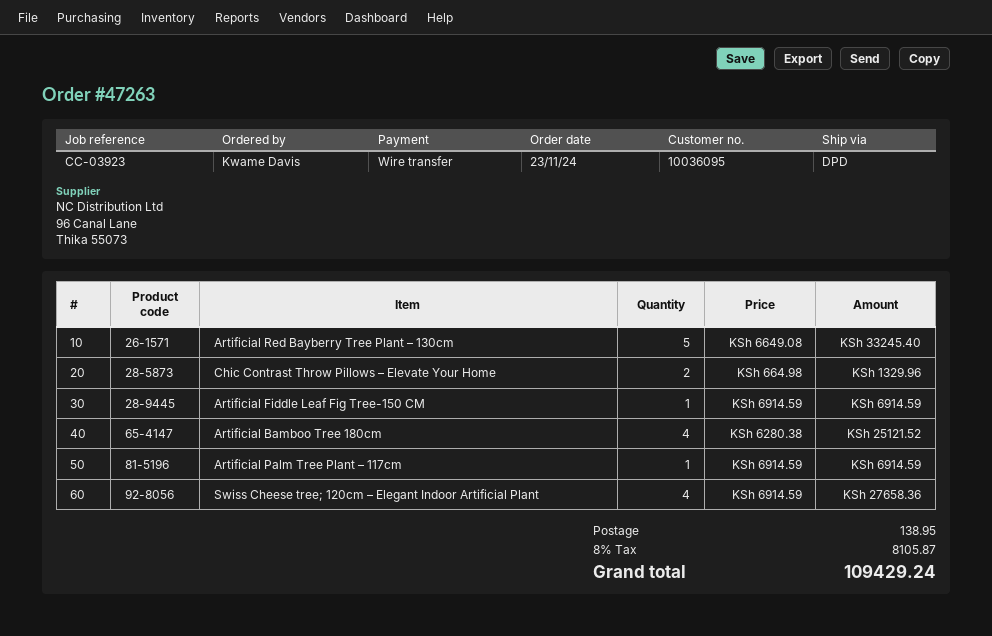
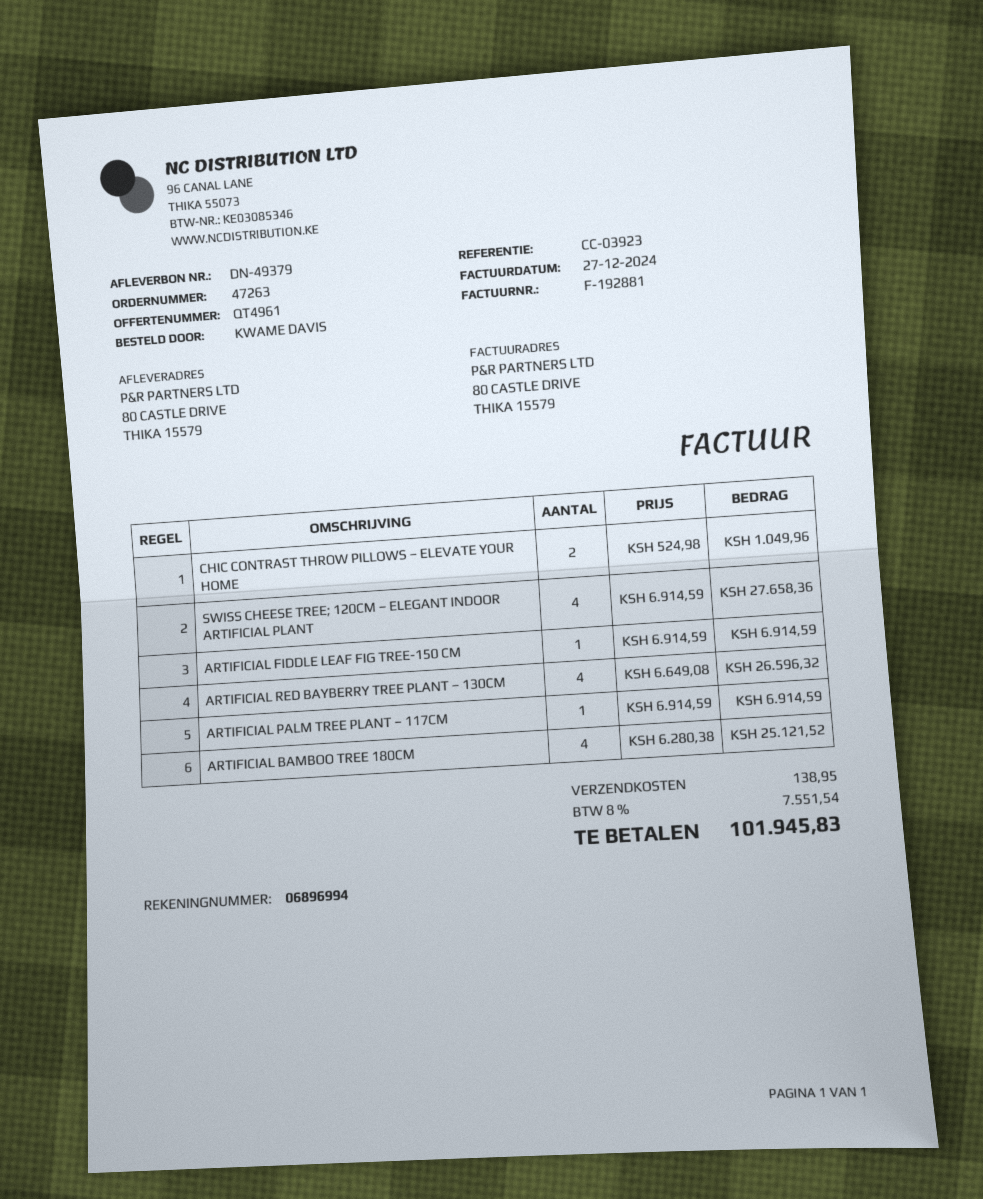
Artificial Red Bayberry Tree Plant – 130cm: 5 x 6649.08 = 33245.40 -> 4 x 6649.08 = 26596.32
Chic Contrast Throw Pillows – Elevate Your Home: 2 x 664.98 = 1329.96 -> 2 x 524.98 = 1049.96
tax: 8% = 8105.87 -> 8% = 7551.54
total: 109429.24 -> 101945.83

